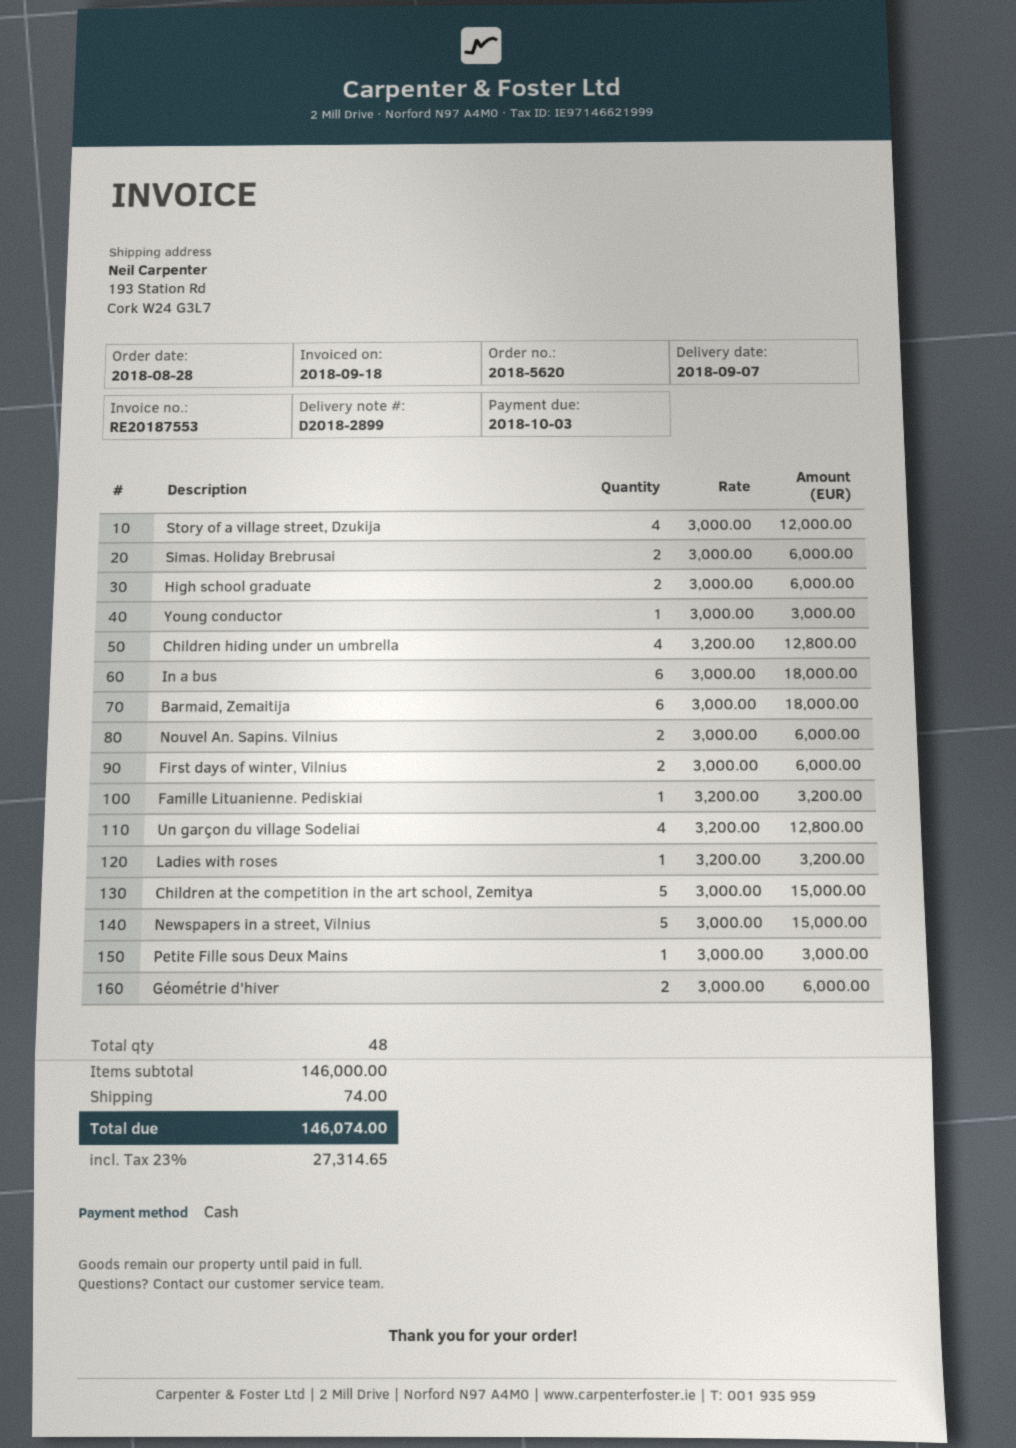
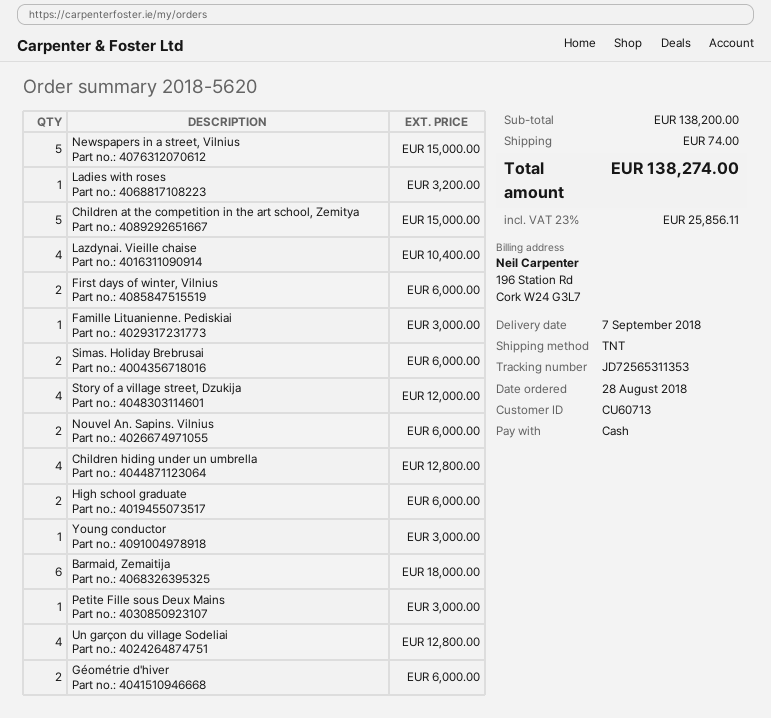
In a bus: 6 for 18000.00 -> none
Famille Lituanienne. Pediskiai: 1 for 3200.00 -> 1 for 3000.00
Lazdynai. Vieille chaise: none -> 4 for 10400.00
subtotal: 146000.00 -> 138200.00
tax: 23% = 27314.65 -> 23% = 25856.11
total: 146074.00 -> 138274.00

